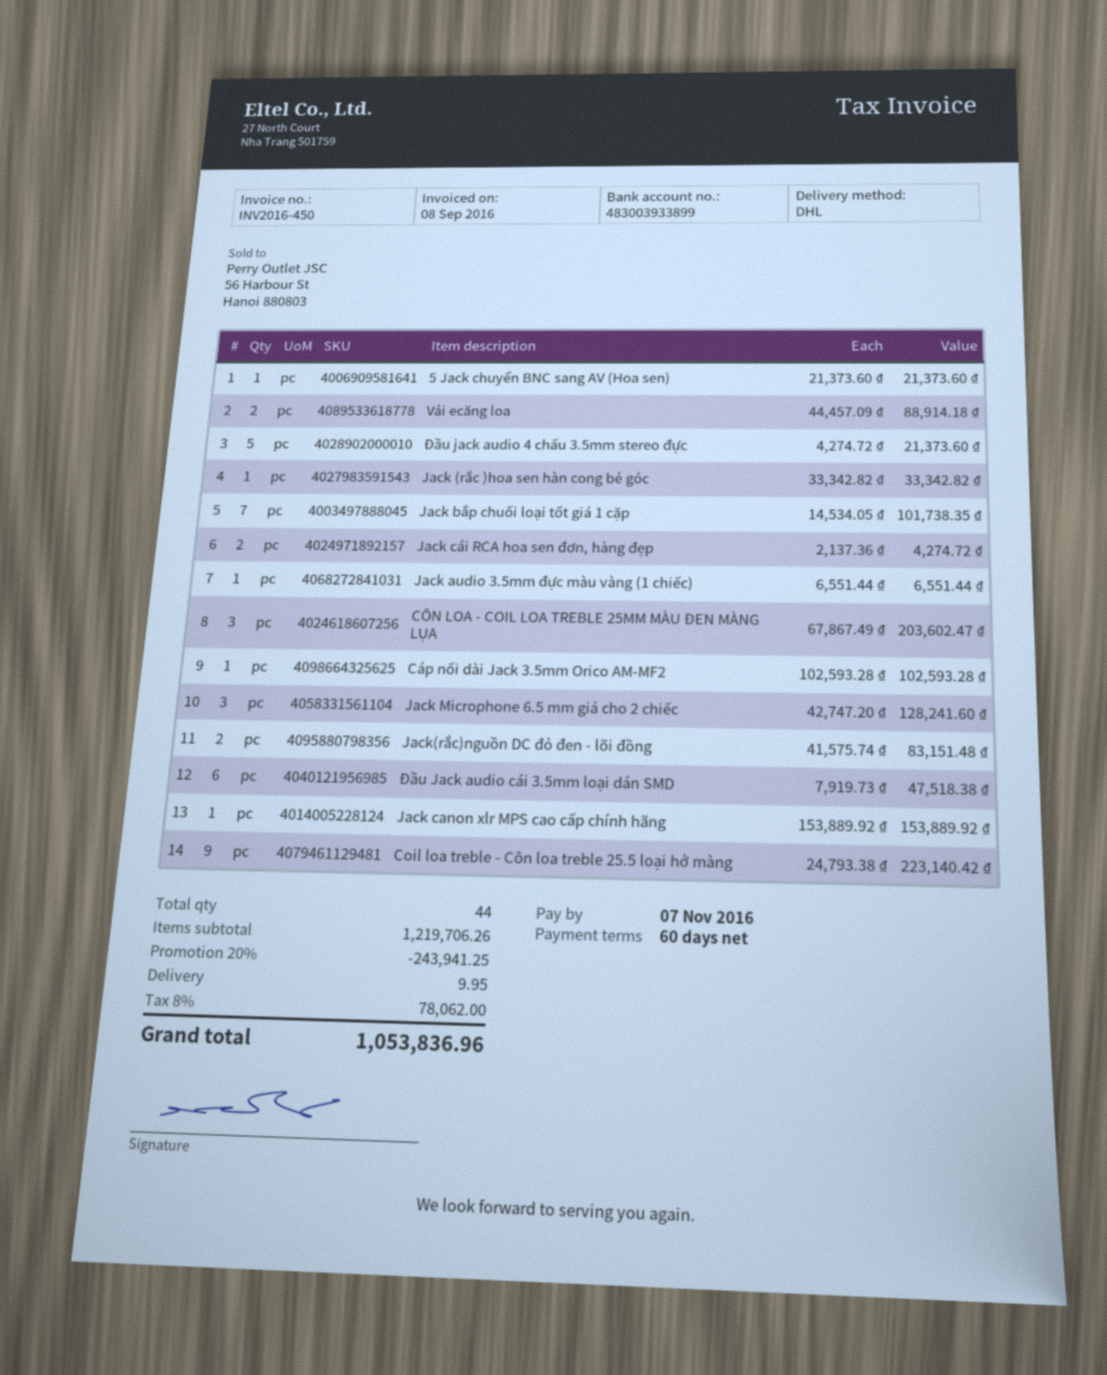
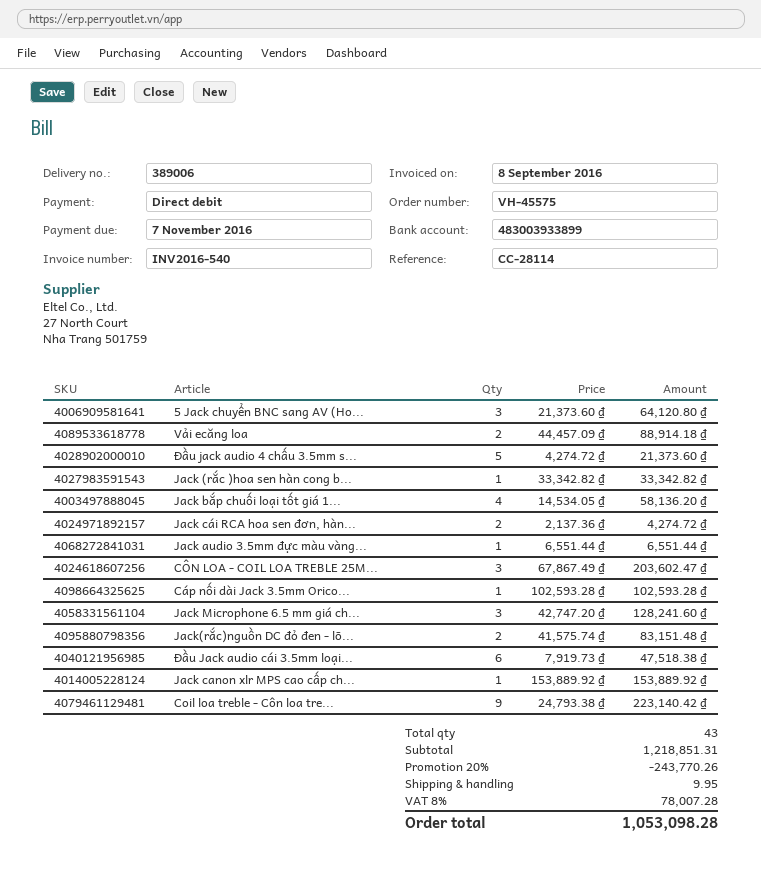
invoice number: INV2016-450 -> INV2016-540
5 Jack chuyển BNC sang AV (Hoa sen): 1 x 21373.60 = 21373.60 -> 3 x 21373.60 = 64120.80
Jack bắp chuối loại tốt giá 1 cặp: 7 x 14534.05 = 101738.35 -> 4 x 14534.05 = 58136.20
total quantity: 44 -> 43
subtotal: 1219706.26 -> 1218851.31
discount: 20% = 243941.25 -> 20% = 243770.26
tax: 8% = 78062.00 -> 8% = 78007.28
total: 1053836.96 -> 1053098.28

